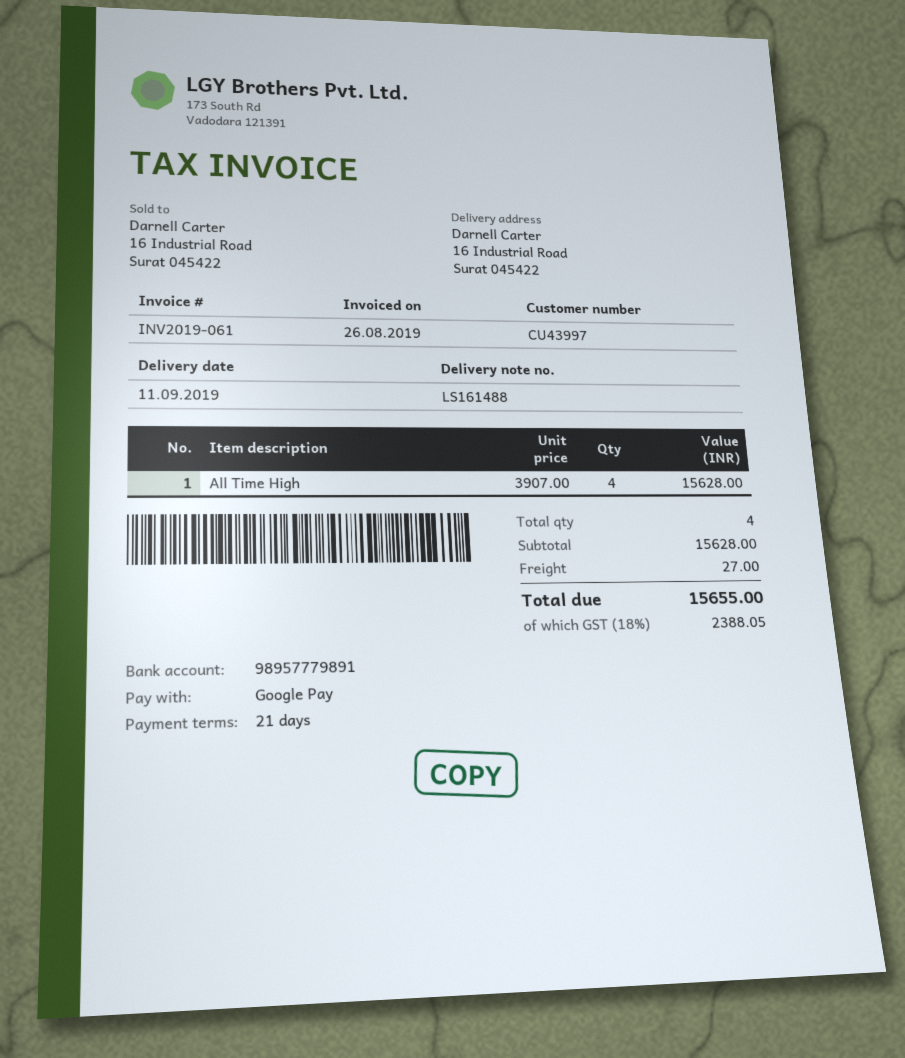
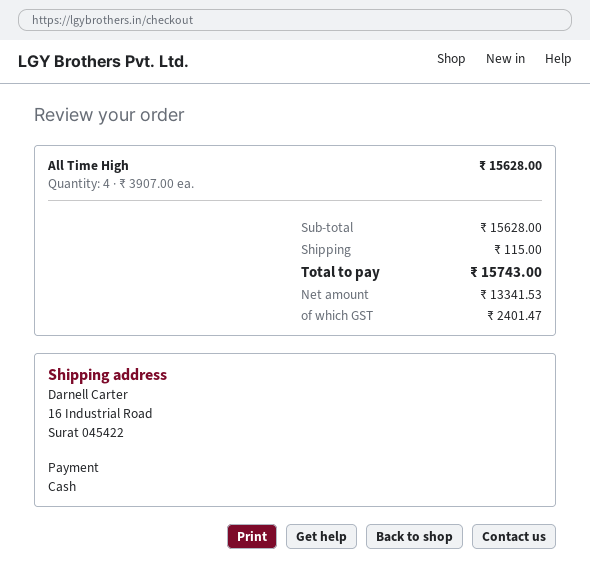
payment method: Google Pay -> cash
shipping: 27.00 -> 115.00
tax: 2388.05 -> 2401.47
total: 15655.00 -> 15743.00

